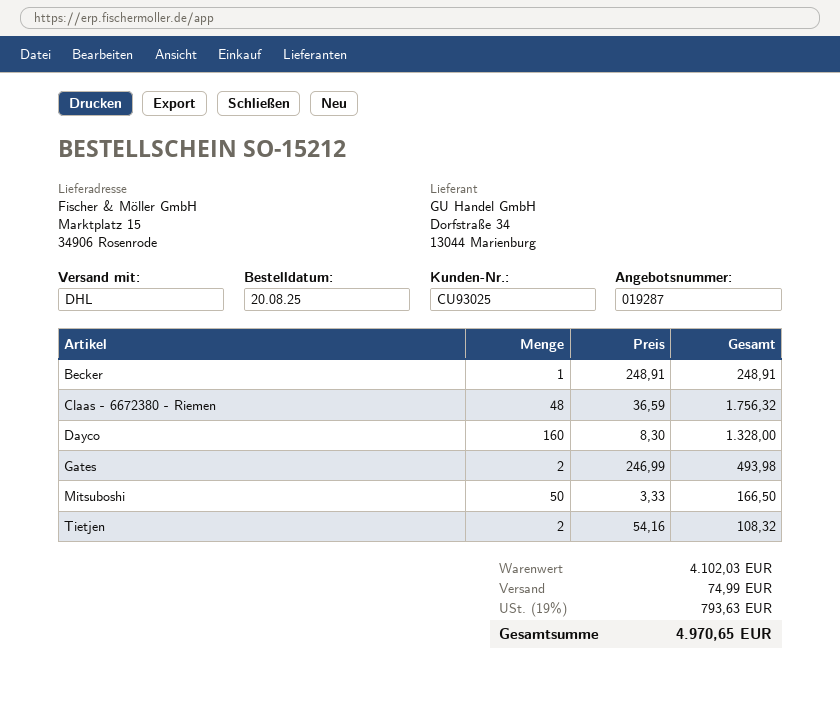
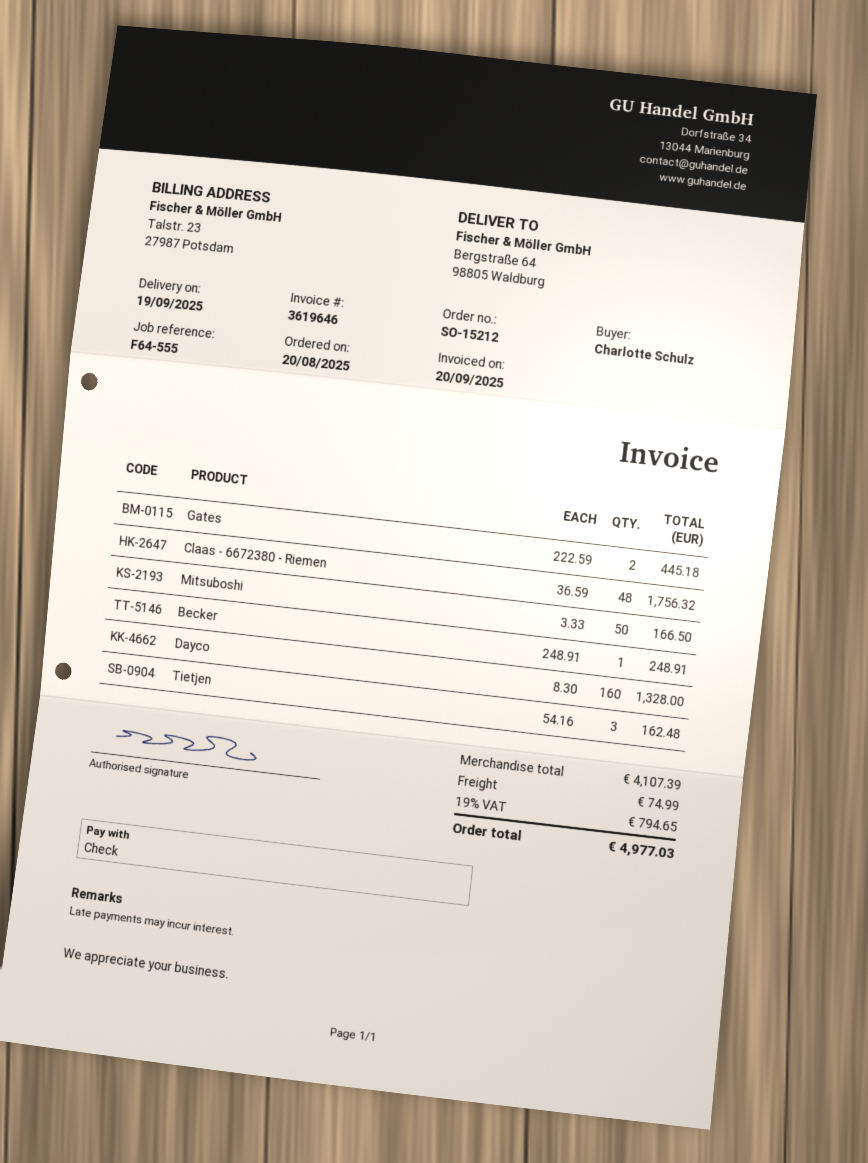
ship to: Marktplatz 15, 34906 Rosenrode -> Bergstraße 64, 98805 Waldburg
Gates: 2 x 246.99 = 493.98 -> 2 x 222.59 = 445.18
Tietjen: 2 x 54.16 = 108.32 -> 3 x 54.16 = 162.48
subtotal: 4102.03 -> 4107.39
tax: 19% = 793.63 -> 19% = 794.65
total: 4970.65 -> 4977.03

